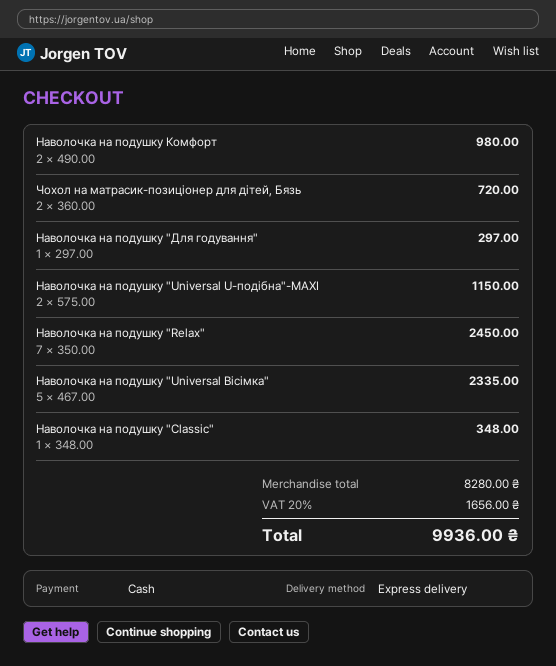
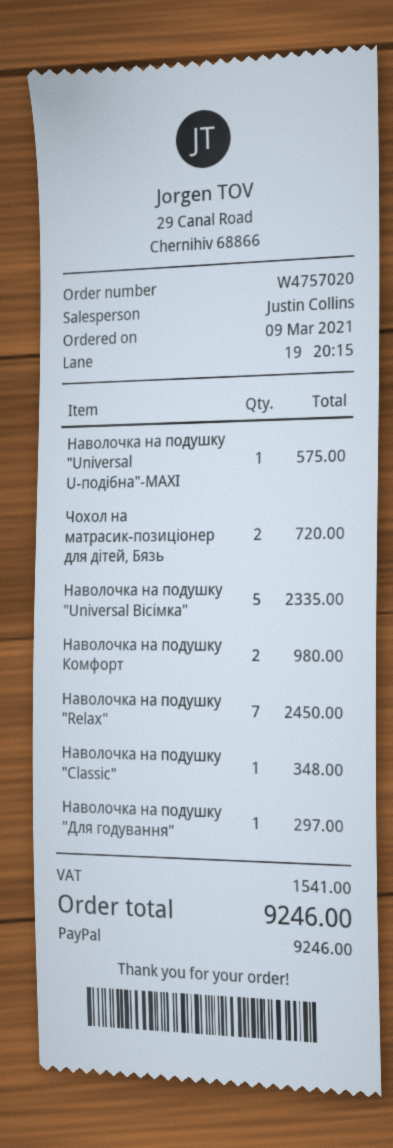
payment method: cash -> PayPal
Наволочка на подушку "Universal U-подібна"-MAXI: 2 for 1150.00 -> 1 for 575.00
tax: 1656.00 -> 1541.00
total: 9936.00 -> 9246.00

